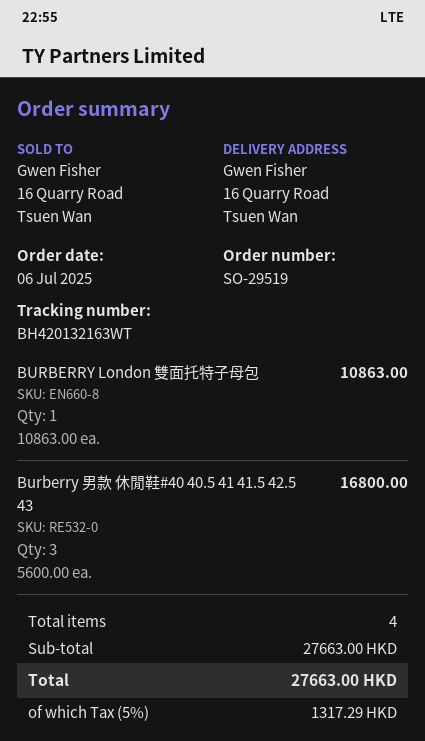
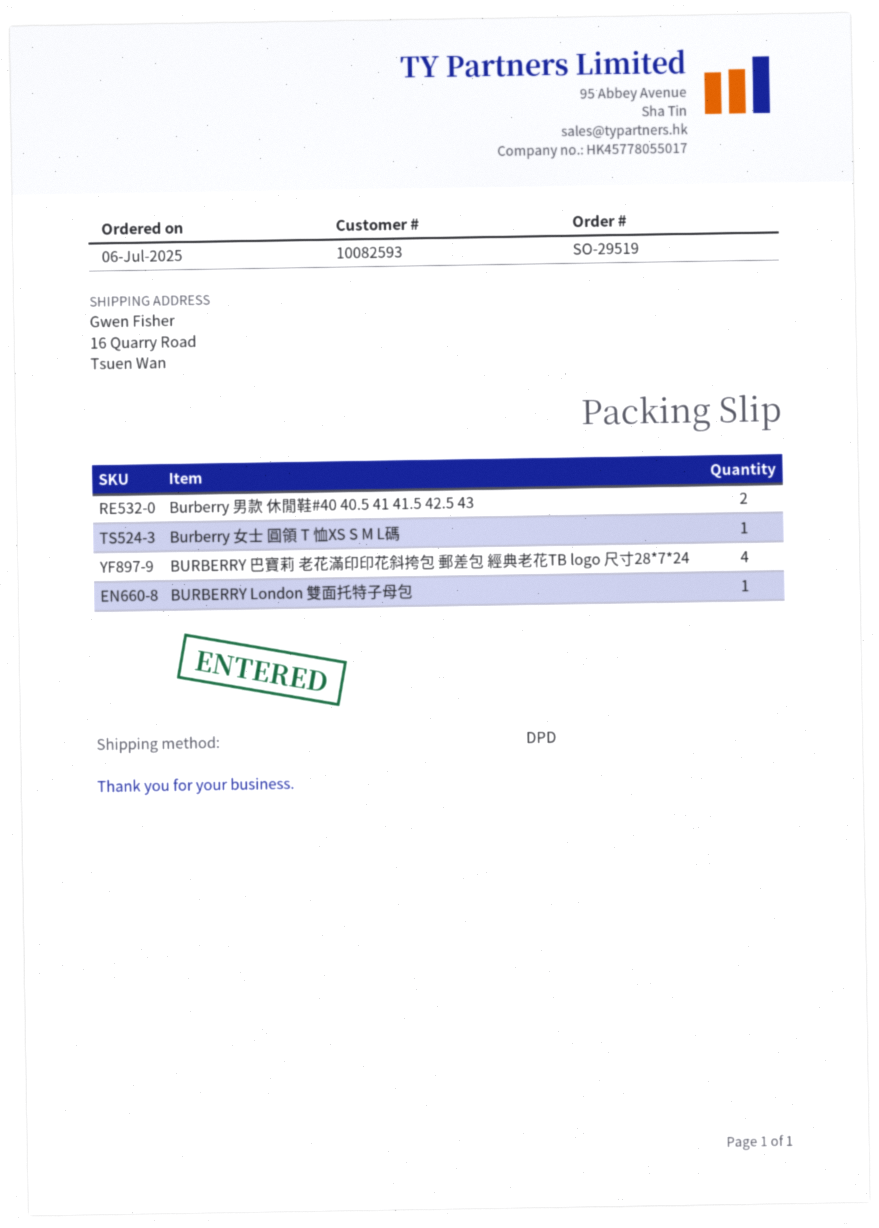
Burberry 男款 休閒鞋#40 40.5 41 41.5 42.5 43: 3 -> 2
Burberry 女士 圓領 T 恤XS S M L碼: none -> 1
BURBERRY 巴寶莉 老花滿印印花斜挎包 郵差包 經典老花TB logo 尺寸28*7*24: none -> 4

